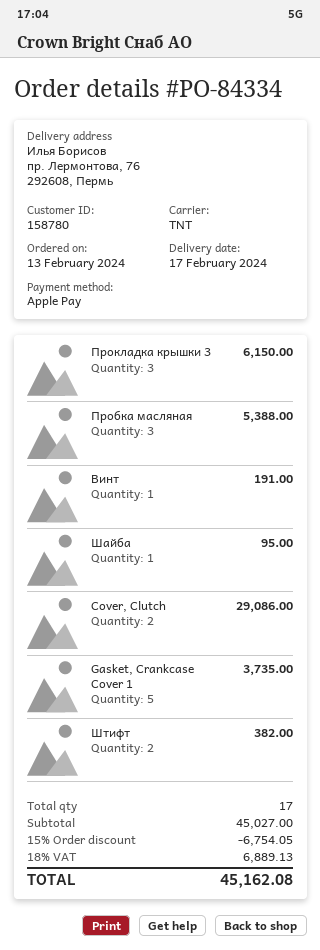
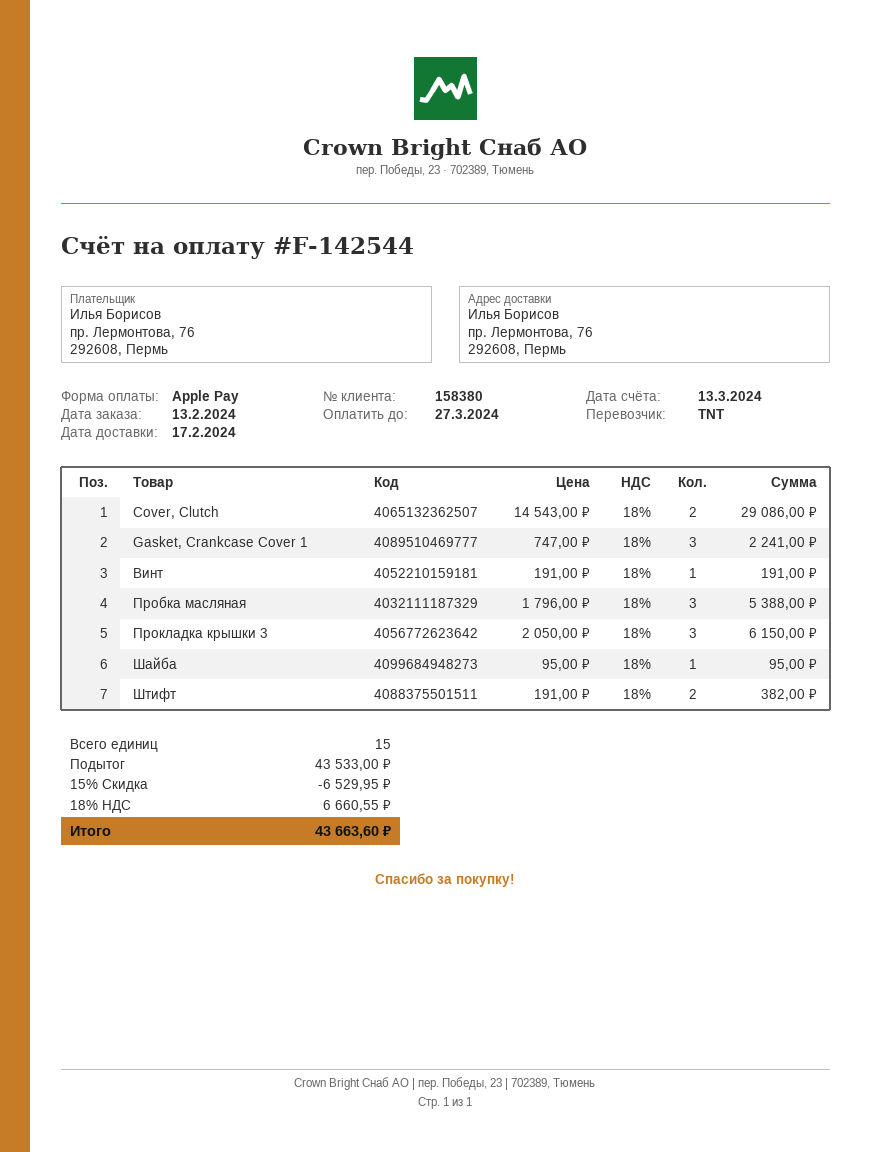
customer number: 158780 -> 158380
Gasket, Crankcase Cover 1: 5 for 3735.00 -> 3 for 2241.00
total quantity: 17 -> 15
subtotal: 45027.00 -> 43533.00
discount: 15% = 6754.05 -> 15% = 6529.95
tax: 18% = 6889.13 -> 18% = 6660.55
total: 45162.08 -> 43663.60

